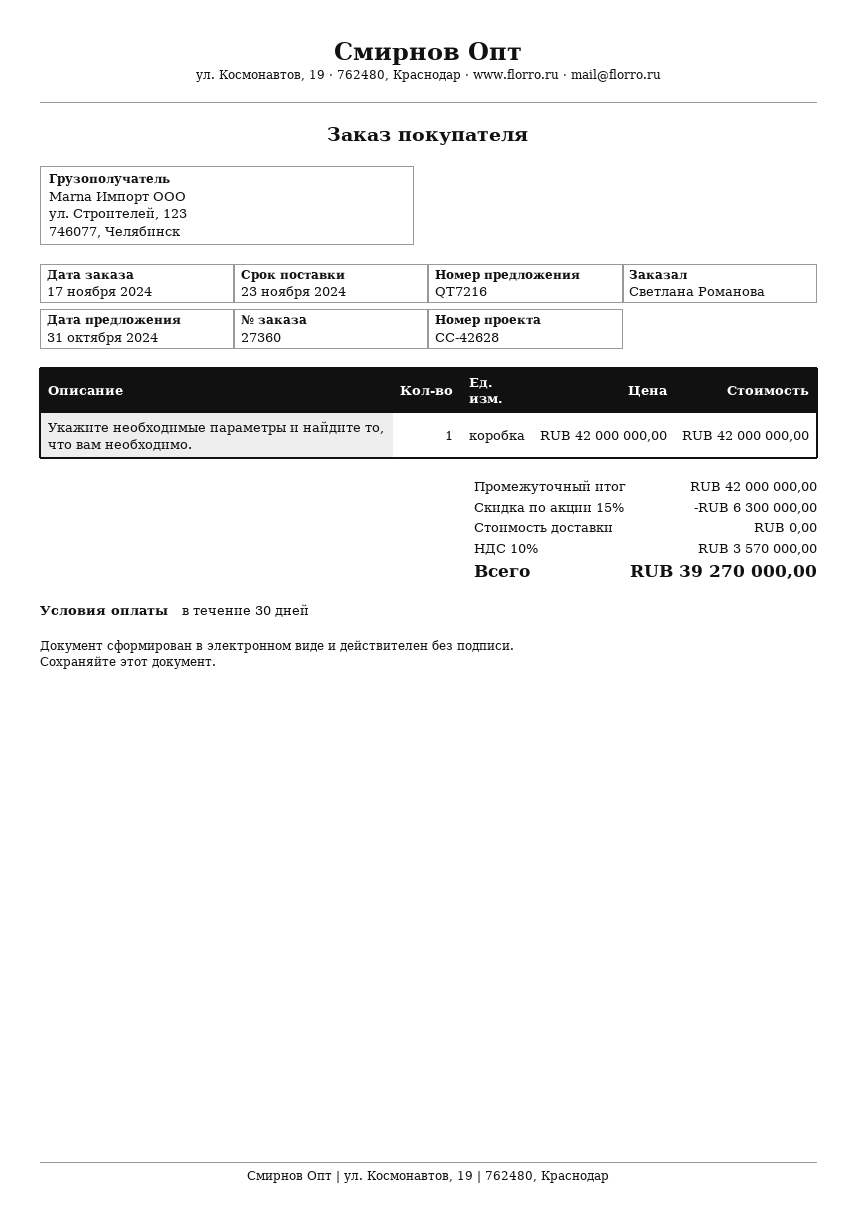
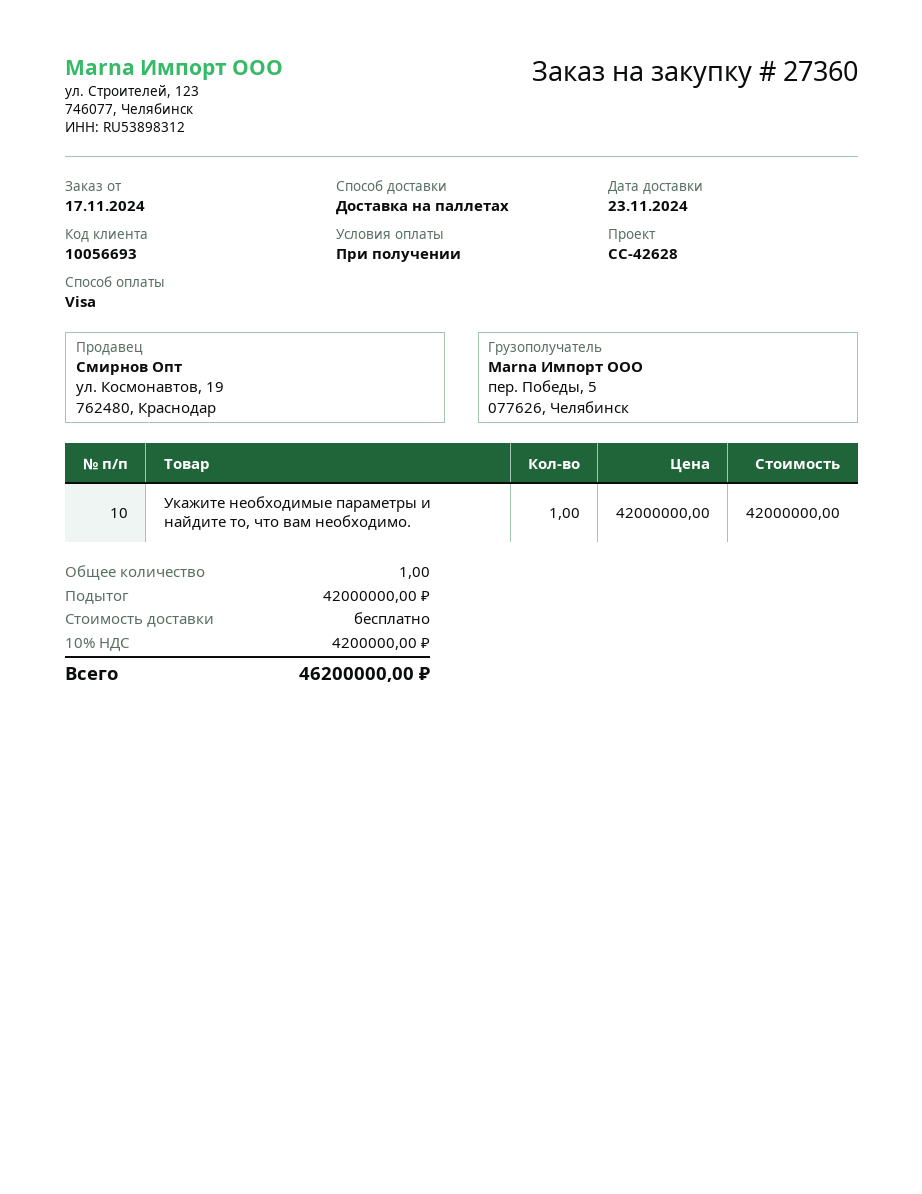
payment terms: 30 days -> on receipt
ship to: ул. Строителей, 123, 746077, Челябинск -> пер. Победы, 5, 077626, Челябинск
discount: 15% = 6300000.00 -> none
tax: 10% = 3570000.00 -> 10% = 4200000.00
total: 39270000.00 -> 46200000.00

